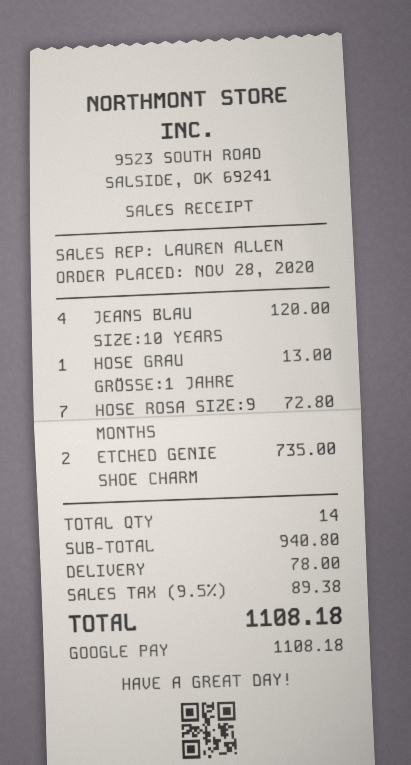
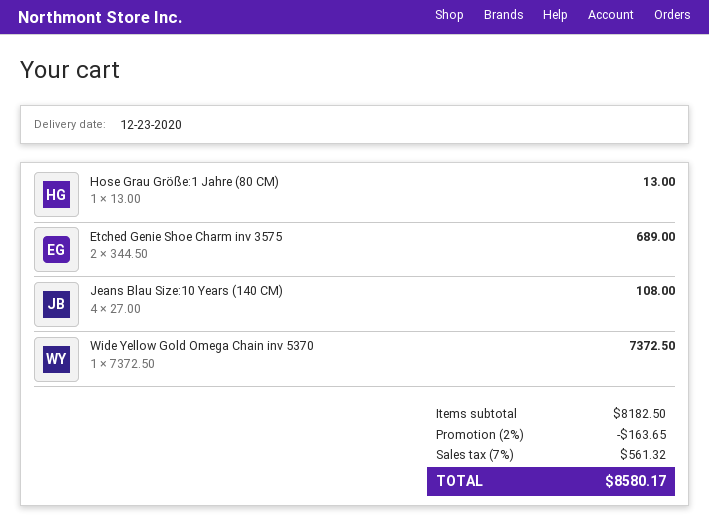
JEANS BLAU SIZE:10 YEARS: 4 for 120.00 -> 4 for 108.00
HOSE ROSA SIZE:9 MONTHS: 7 for 72.80 -> none
ETCHED GENIE SHOE CHARM: 2 for 735.00 -> 2 for 689.00
Wide Yellow Gold Omega Chain inv 5370: none -> 1 for 7372.50
subtotal: 940.80 -> 8182.50
discount: none -> 2% = 163.65
shipping: 78.00 -> none
tax: 9.5% = 89.38 -> 7% = 561.32
total: 1108.18 -> 8580.17

